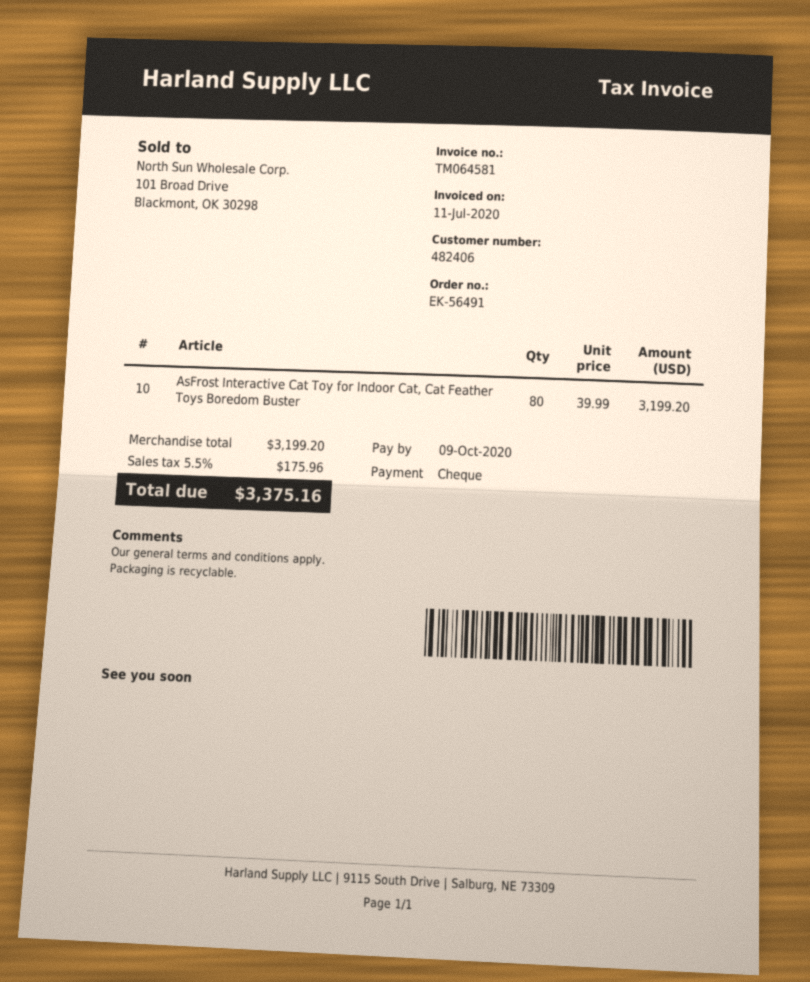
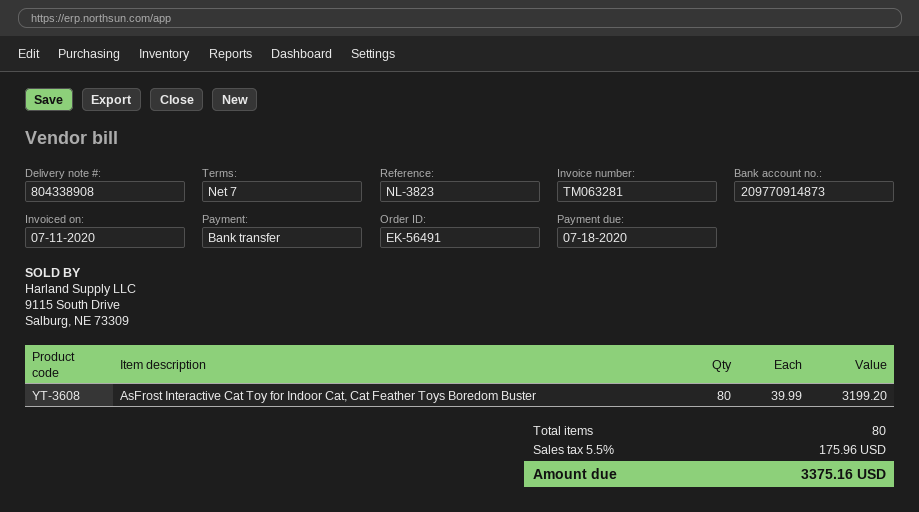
invoice number: TM064581 -> TM063281
due date: 2020-10-09 -> 2020-07-18
payment method: cheque -> bank transfer

